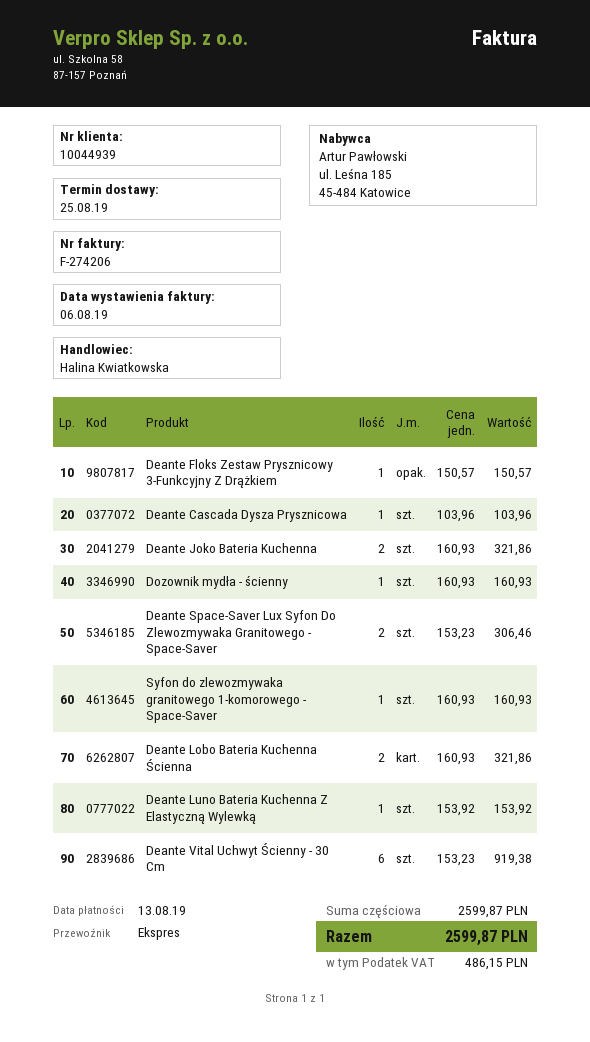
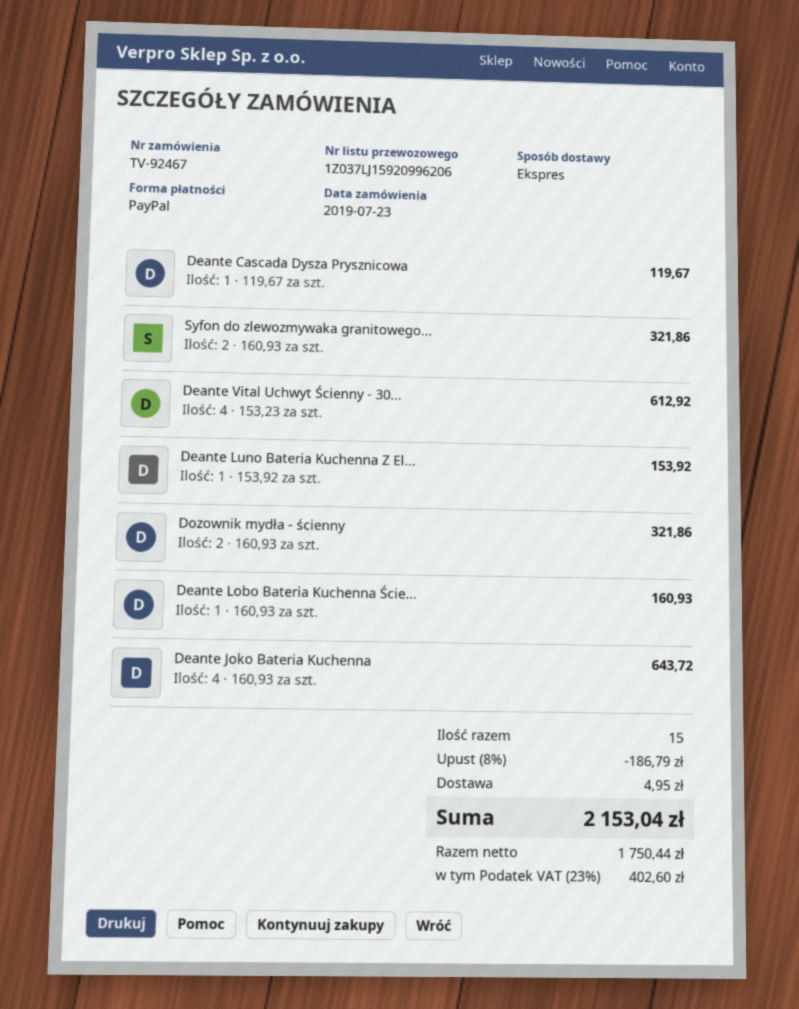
Deante Floks Zestaw Prysznicowy 3-Funkcyjny Z Drążkiem: 1 x 150.57 = 150.57 -> none
Deante Cascada Dysza Prysznicowa: 1 x 103.96 = 103.96 -> 1 x 119.67 = 119.67
Deante Joko Bateria Kuchenna: 2 x 160.93 = 321.86 -> 4 x 160.93 = 643.72
Dozownik mydła - ścienny: 1 x 160.93 = 160.93 -> 2 x 160.93 = 321.86
Deante Space-Saver Lux Syfon Do Zlewozmywaka Granitowego - Space-Saver: 2 x 153.23 = 306.46 -> none
Syfon do zlewozmywaka granitowego 1-komorowego - Space-Saver: 1 x 160.93 = 160.93 -> 2 x 160.93 = 321.86
Deante Lobo Bateria Kuchenna Ścienna: 2 x 160.93 = 321.86 -> 1 x 160.93 = 160.93
Deante Vital Uchwyt Ścienny - 30 Cm: 6 x 153.23 = 919.38 -> 4 x 153.23 = 612.92
discount: none -> 8% = 186.79
shipping: none -> 4.95
tax: 486.15 -> 402.60
total: 2599.87 -> 2153.04

